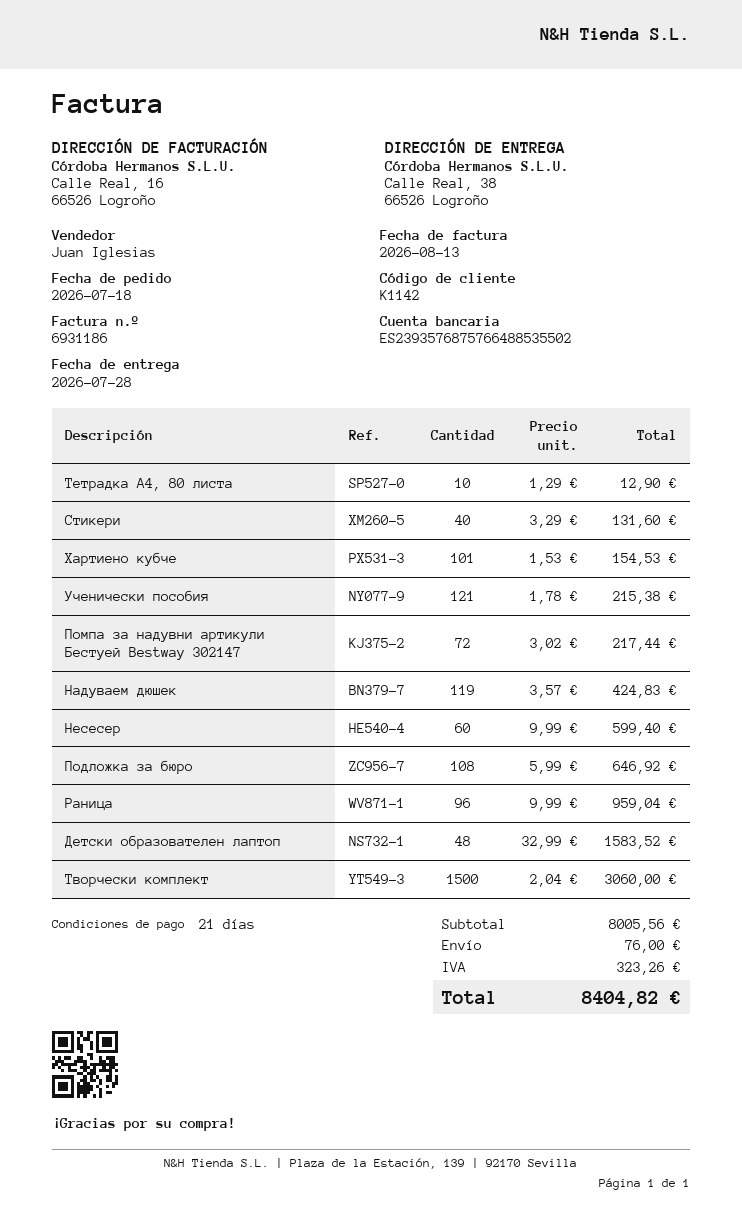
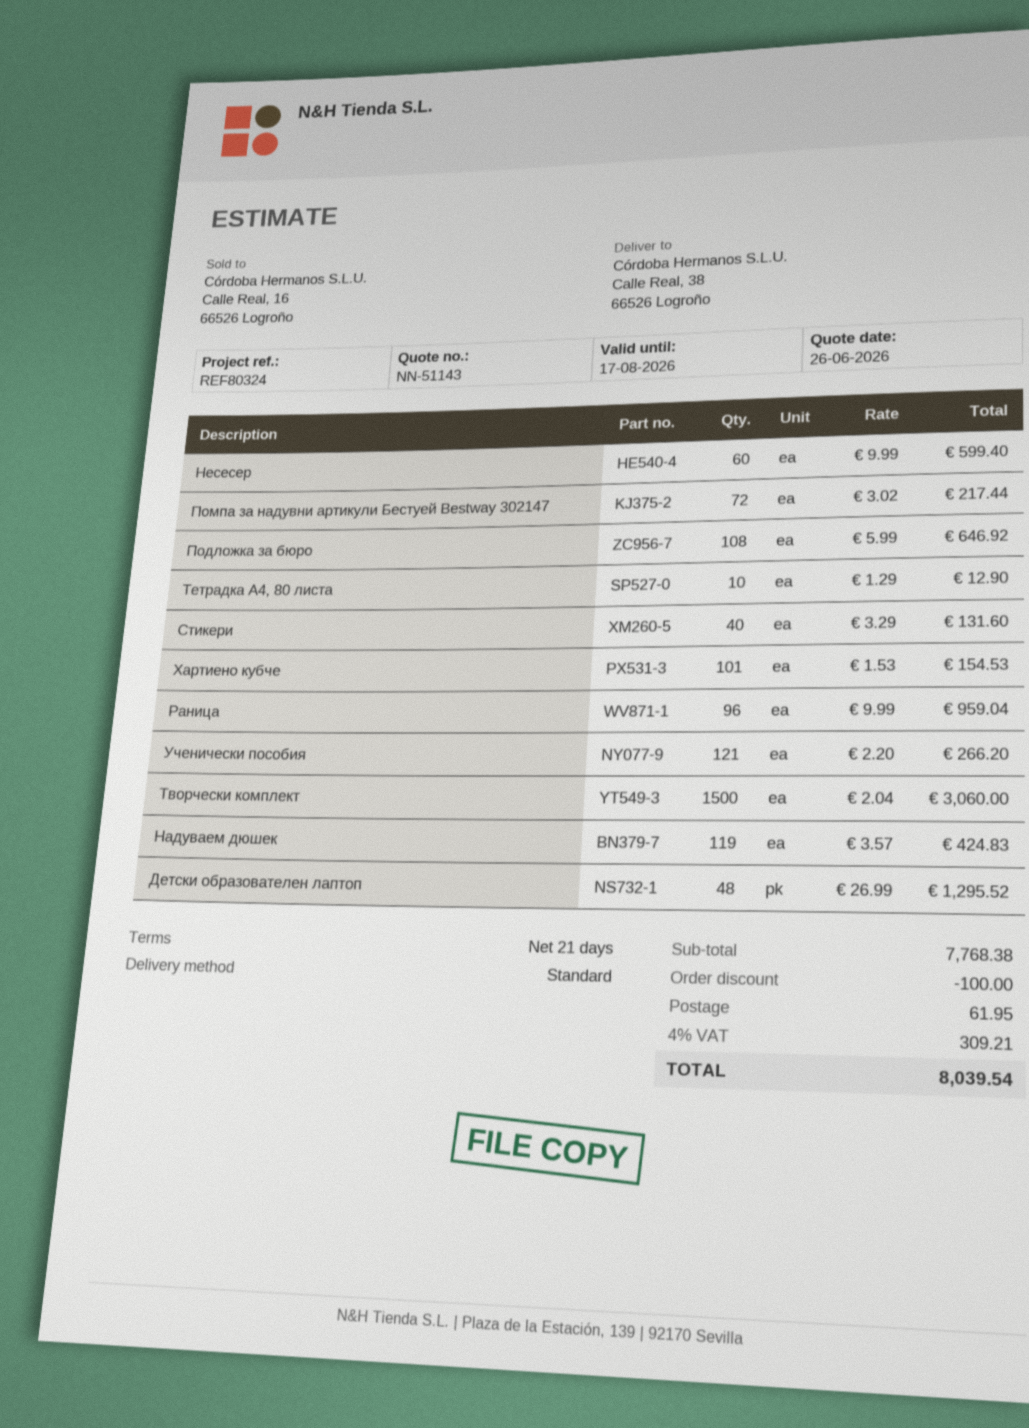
Ученически пособия: 121 x 1.78 = 215.38 -> 121 x 2.20 = 266.20
Детски образователен лаптоп: 48 x 32.99 = 1583.52 -> 48 x 26.99 = 1295.52
subtotal: 8005.56 -> 7768.38
discount: none -> 100.00
shipping: 76.00 -> 61.95
tax: 323.26 -> 309.21
total: 8404.82 -> 8039.54

